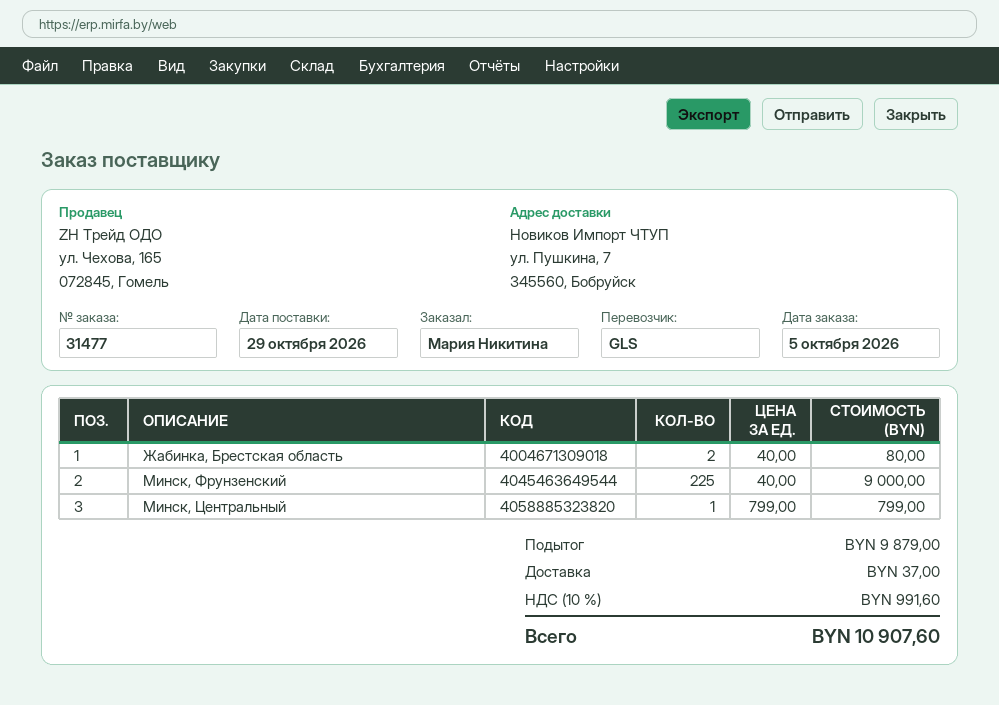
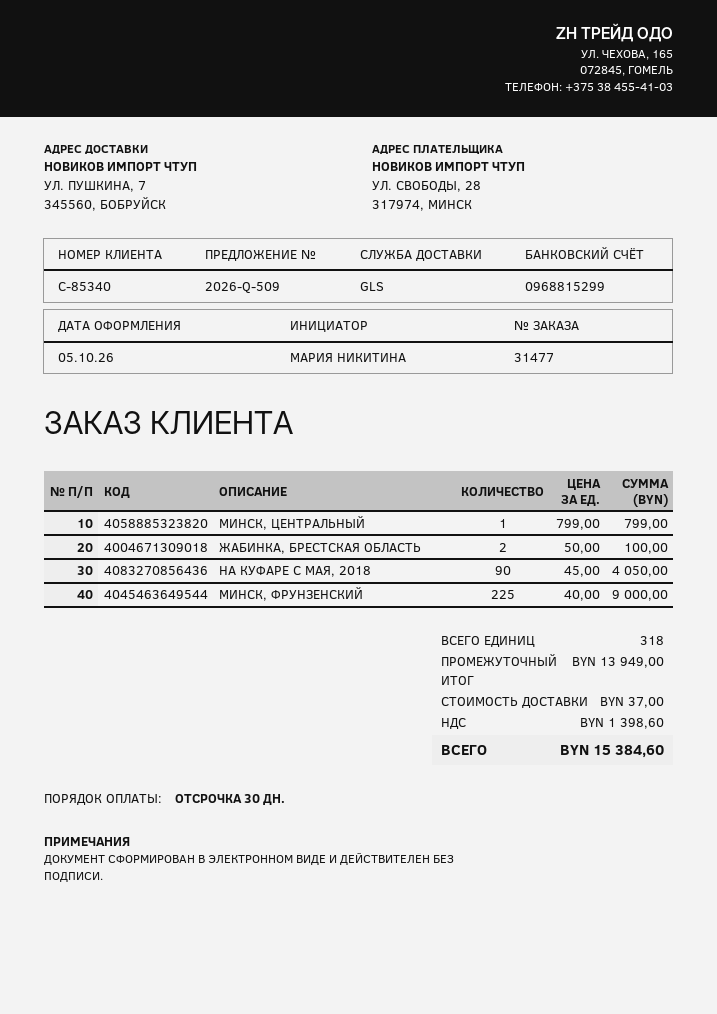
Жабинка, Брестская область: 2 x 40.00 = 80.00 -> 2 x 50.00 = 100.00
НА КУФАРЕ С МАЯ, 2018: none -> 90 x 45.00 = 4050.00
subtotal: 9879.00 -> 13949.00
tax: 991.60 -> 1398.60
total: 10907.60 -> 15384.60

